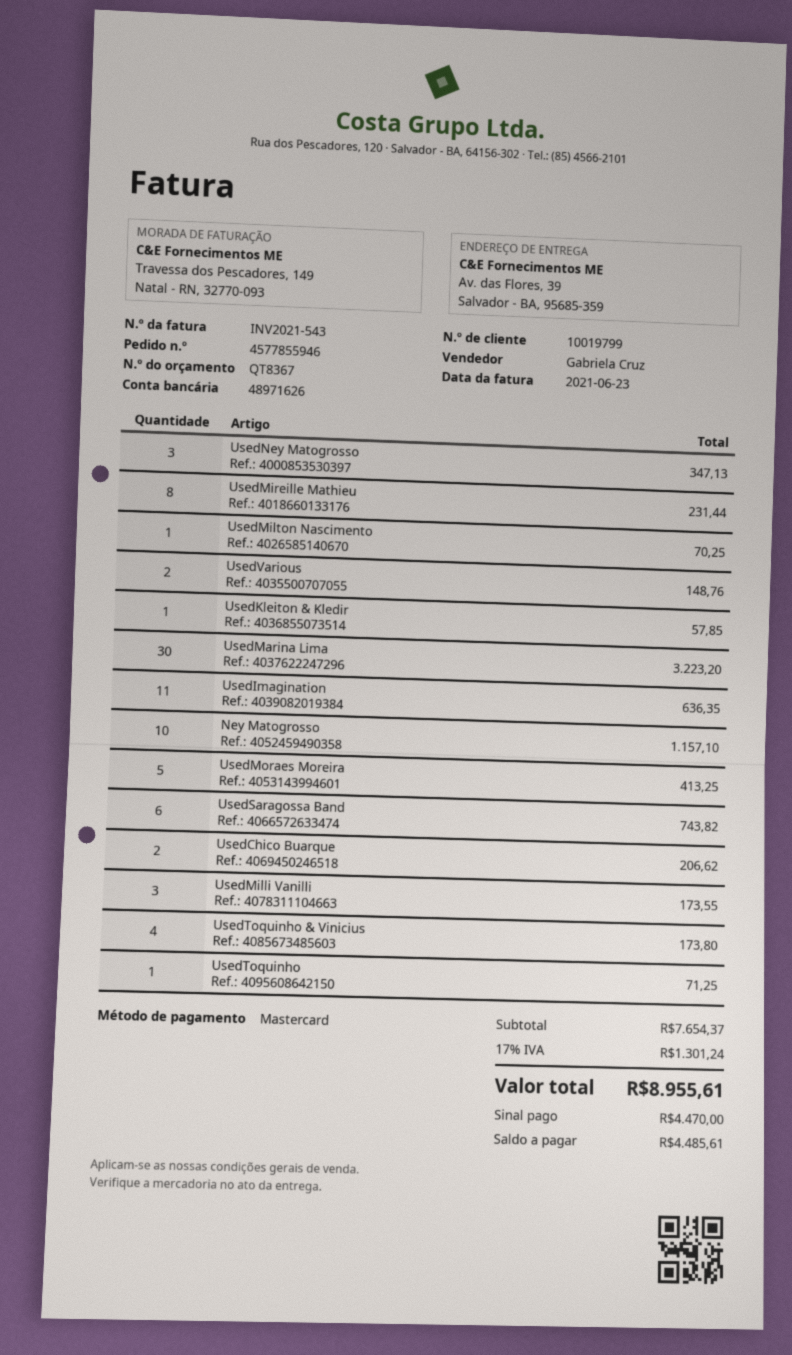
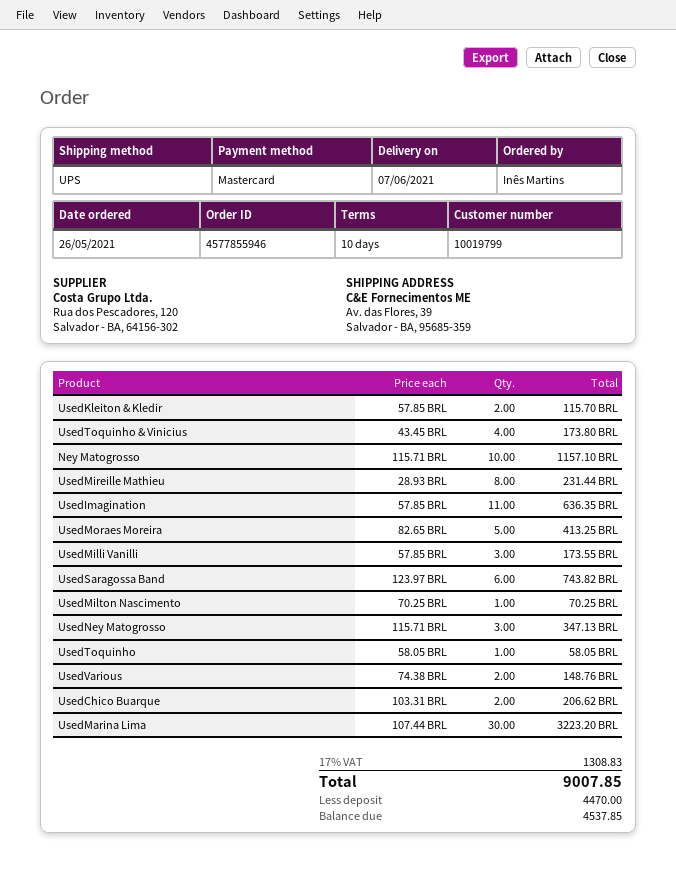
UsedKleiton & Kledir: 1 for 57.85 -> 2 for 115.70
UsedToquinho: 1 for 71.25 -> 1 for 58.05
tax: 17% = 1301.24 -> 17% = 1308.83
total: 8955.61 -> 9007.85
balance: 4485.61 -> 4537.85

